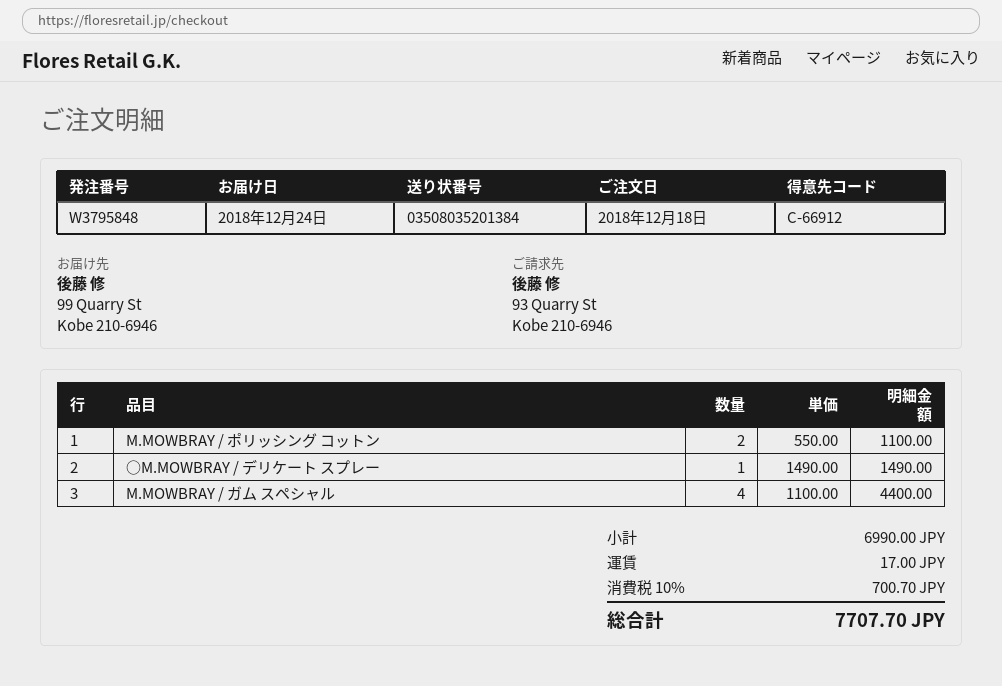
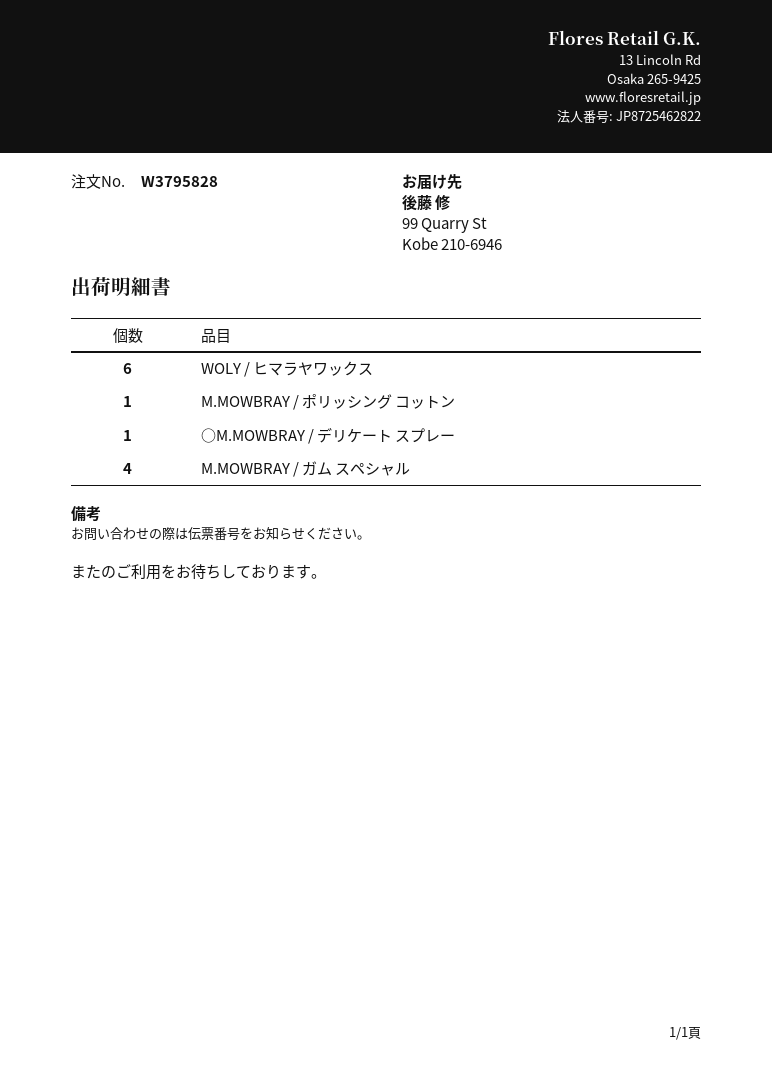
order number: W3795848 -> W3795828
M.MOWBRAY / ポリッシング コットン: 2 -> 1
WOLY / ヒマラヤワックス: none -> 6

